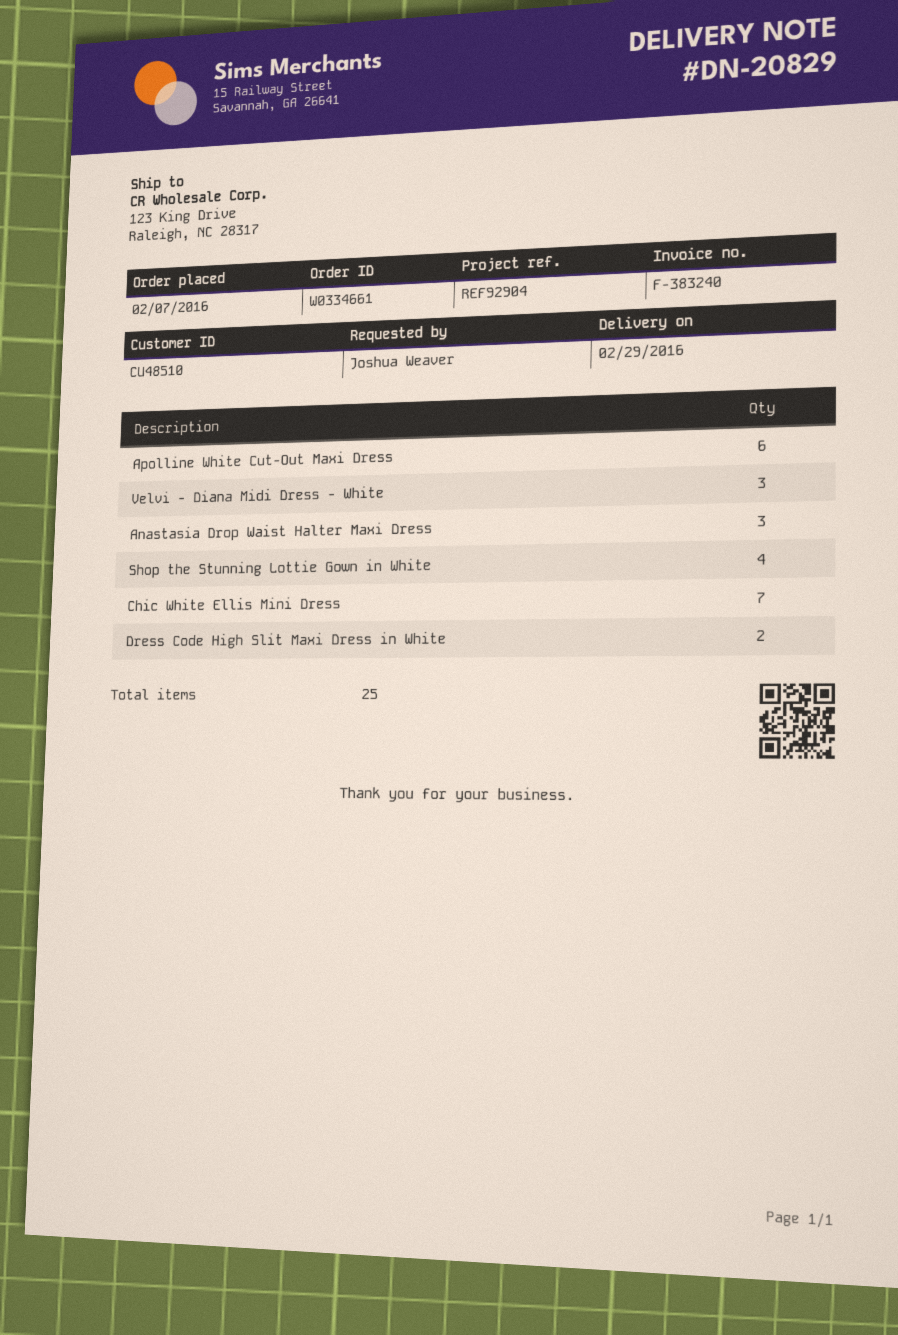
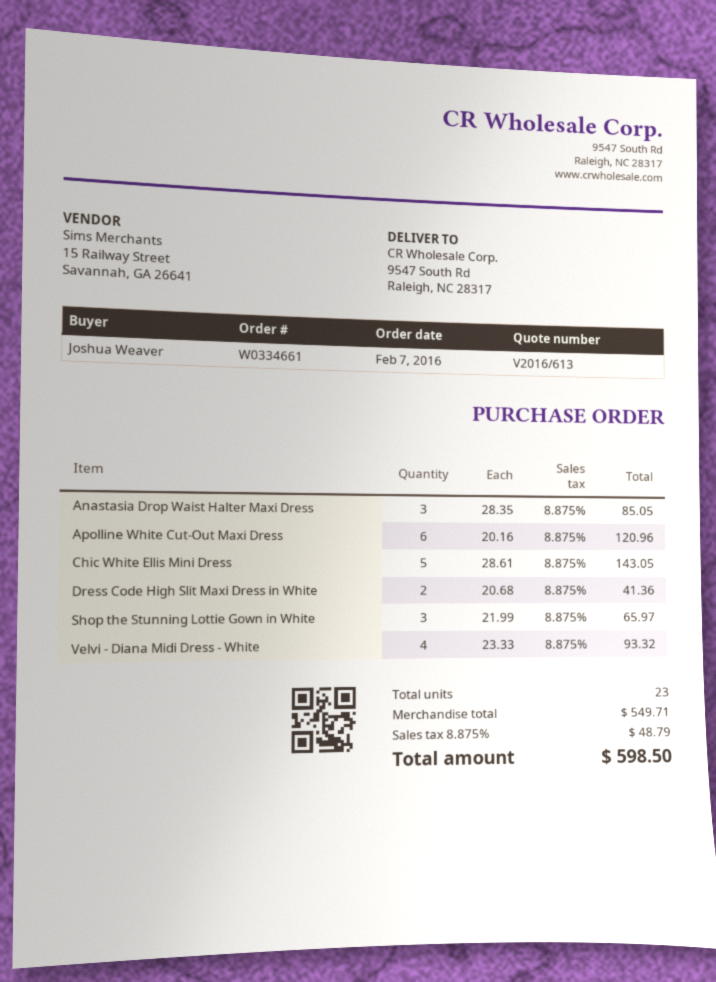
ship to: 123 King Drive, Raleigh, NC 28317 -> 9547 South Rd, Raleigh, NC 28317
Velvi - Diana Midi Dress - White: 3 -> 4
Shop the Stunning Lottie Gown in White: 4 -> 3
Chic White Ellis Mini Dress: 7 -> 5
total quantity: 25 -> 23

